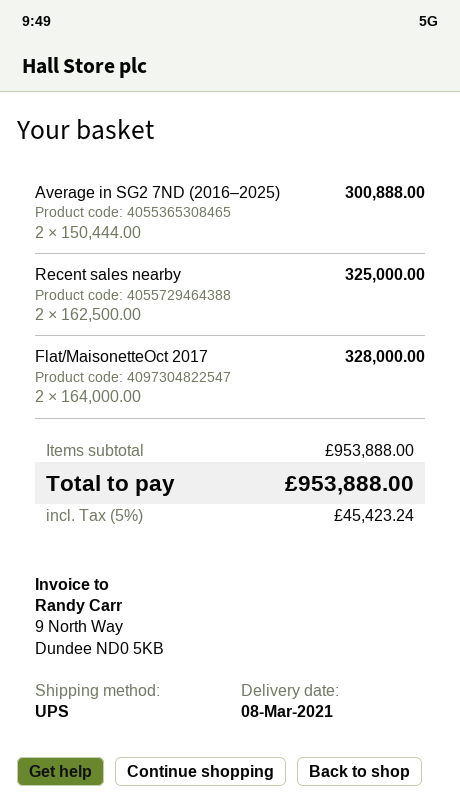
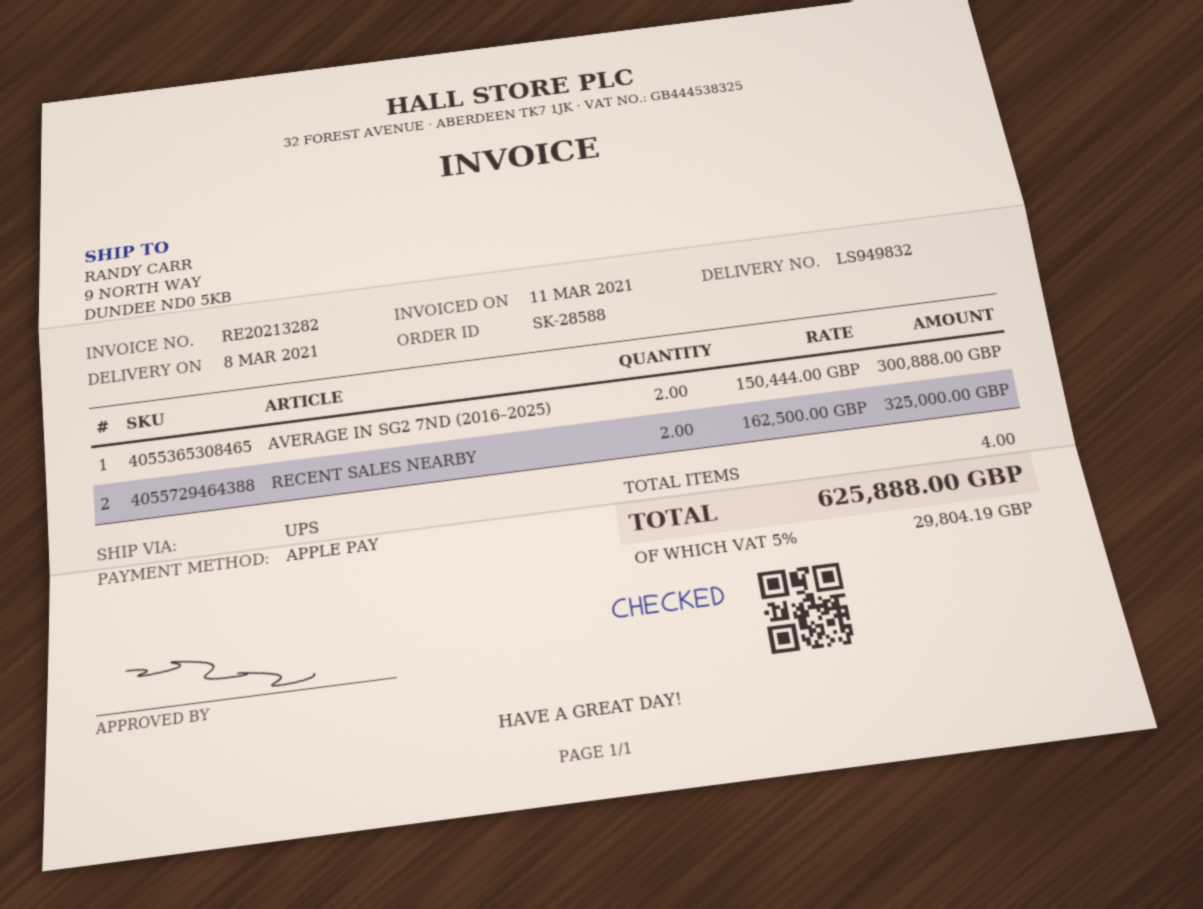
Flat/MaisonetteOct 2017: 2 x 164000.00 = 328000.00 -> none
tax: 5% = 45423.24 -> 5% = 29804.19
total: 953888.00 -> 625888.00

